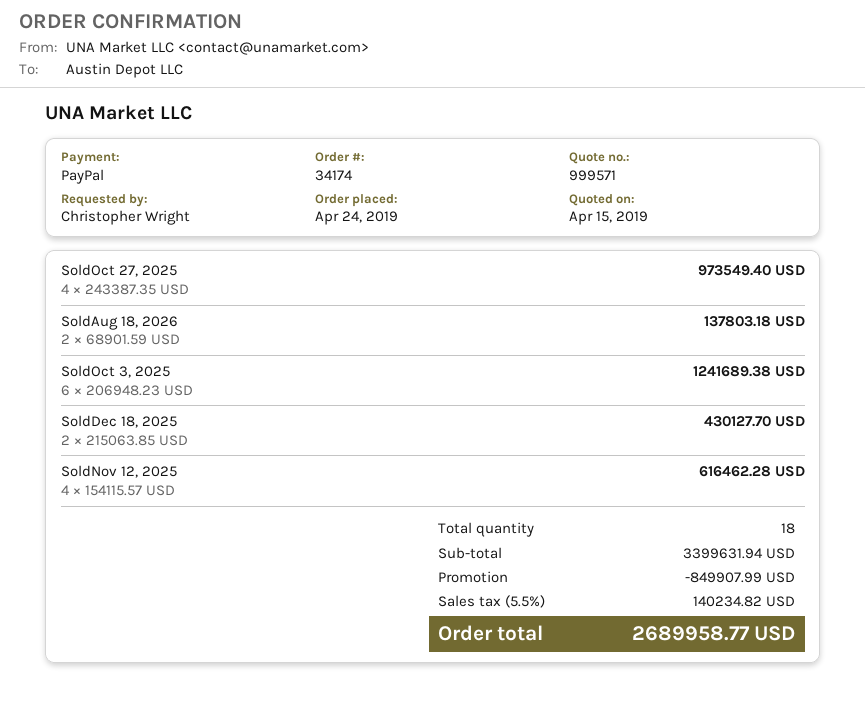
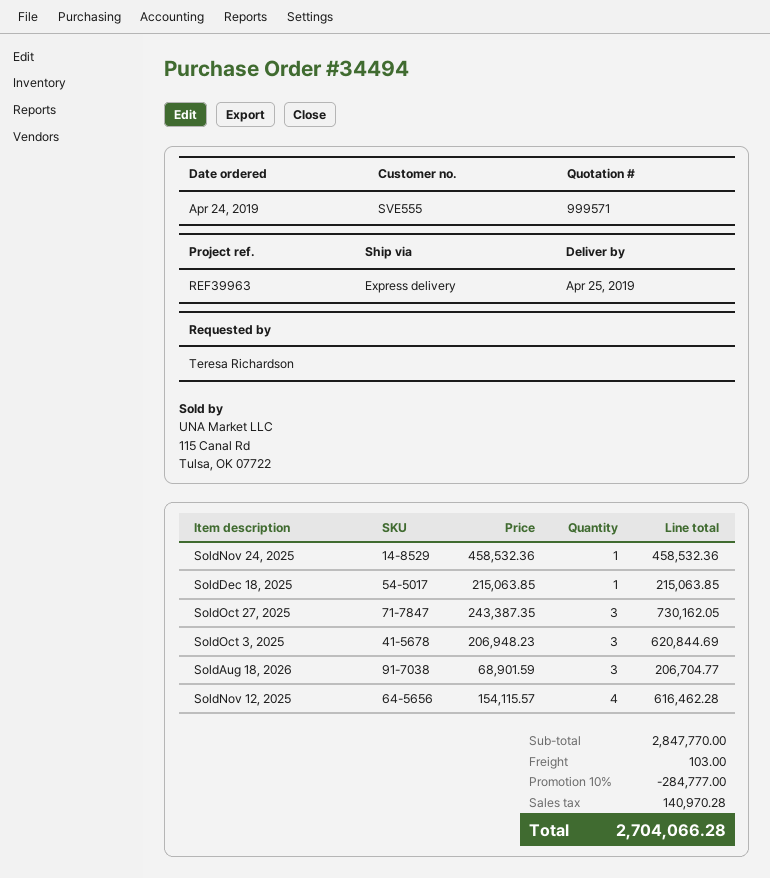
order number: 34174 -> 34494
ordered by: Christopher Wright -> Teresa Richardson
SoldOct 27, 2025: 4 x 243387.35 = 973549.40 -> 3 x 243387.35 = 730162.05
SoldAug 18, 2026: 2 x 68901.59 = 137803.18 -> 3 x 68901.59 = 206704.77
SoldOct 3, 2025: 6 x 206948.23 = 1241689.38 -> 3 x 206948.23 = 620844.69
SoldDec 18, 2025: 2 x 215063.85 = 430127.70 -> 1 x 215063.85 = 215063.85
SoldNov 24, 2025: none -> 1 x 458532.36 = 458532.36
subtotal: 3399631.94 -> 2847770.00
discount: 849907.99 -> 284777.00
shipping: none -> 103.00
tax: 140234.82 -> 140970.28
total: 2689958.77 -> 2704066.28

